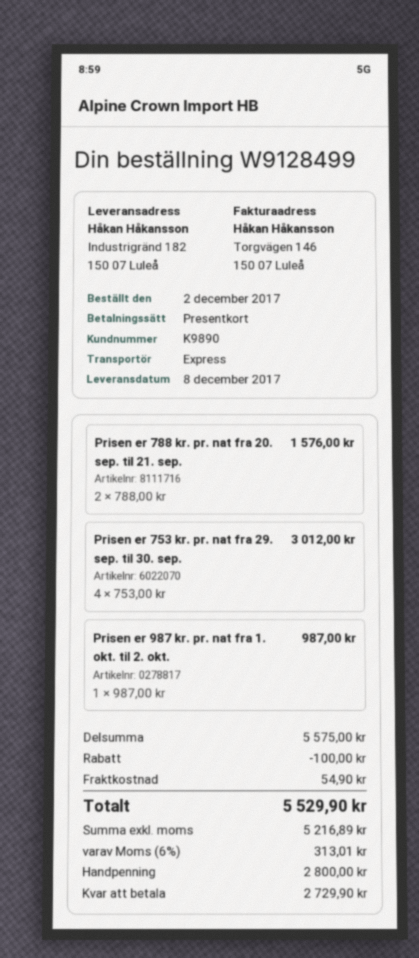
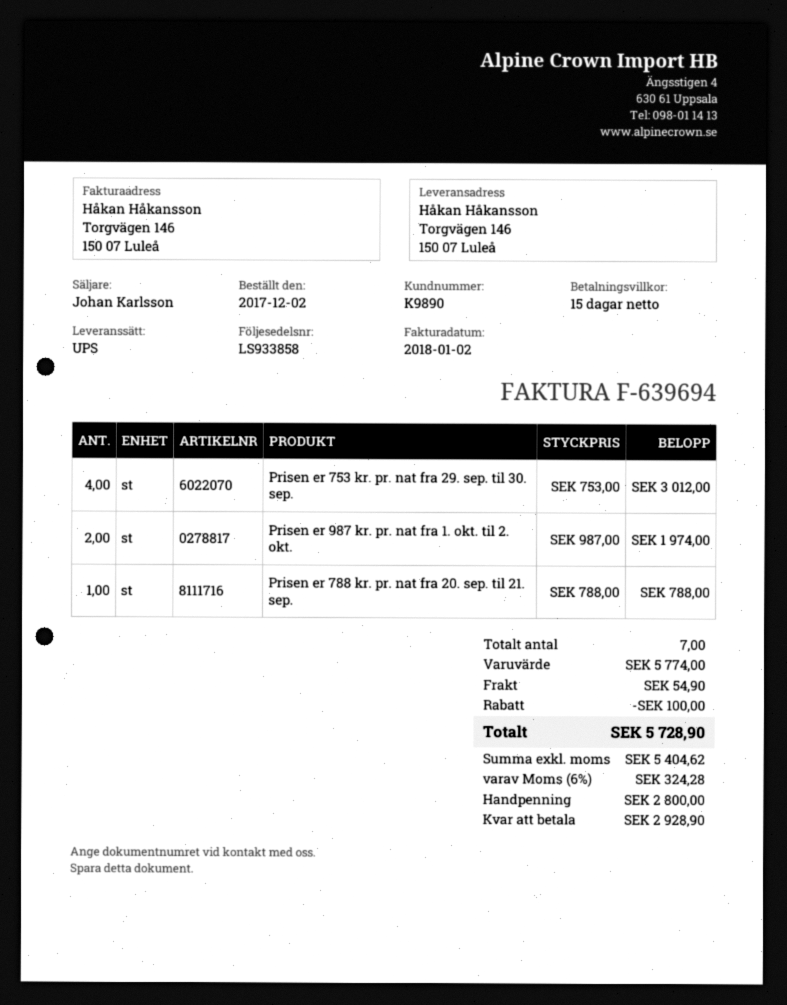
shipping method: express -> UPS
ship to: Industrigränd 182, 150 07 Luleå -> Torgvägen 146, 150 07 Luleå
Prisen er 788 kr. pr. nat fra 20. sep. til 21. sep.: 2 x 788.00 = 1576.00 -> 1 x 788.00 = 788.00
Prisen er 987 kr. pr. nat fra 1. okt. til 2. okt.: 1 x 987.00 = 987.00 -> 2 x 987.00 = 1974.00
subtotal: 5575.00 -> 5774.00
net: 5216.89 -> 5404.62
tax: 6% = 313.01 -> 6% = 324.28
total: 5529.90 -> 5728.90
balance: 2729.90 -> 2928.90

